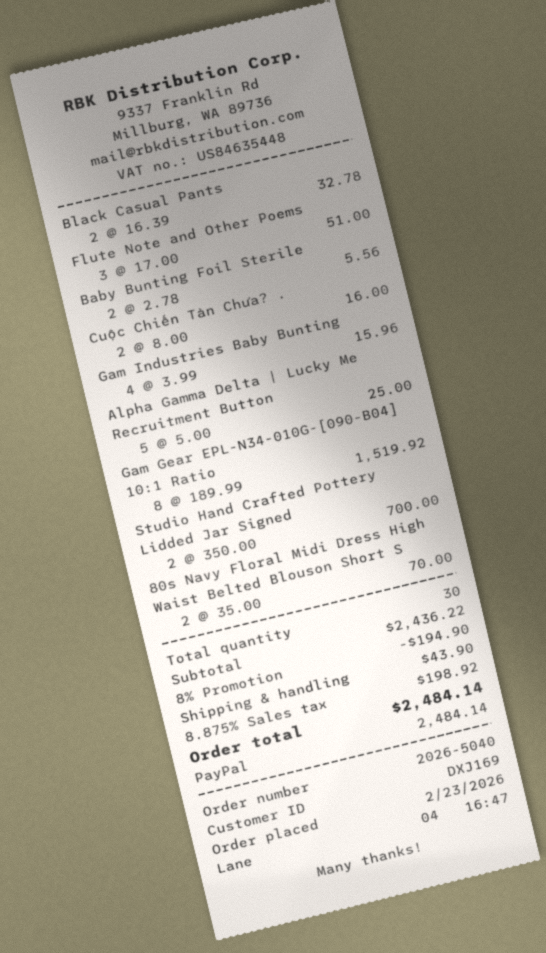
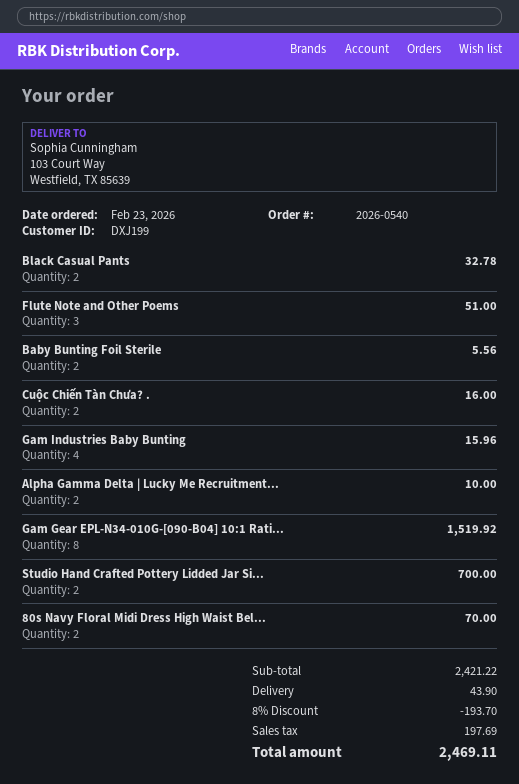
order number: 2026-5040 -> 2026-0540
customer number: DXJ169 -> DXJ199
Alpha Gamma Delta | Lucky Me Recruitment Button: 5 for 25.00 -> 2 for 10.00
subtotal: 2436.22 -> 2421.22
discount: 8% = 194.90 -> 8% = 193.70
tax: 198.92 -> 197.69
total: 2484.14 -> 2469.11

